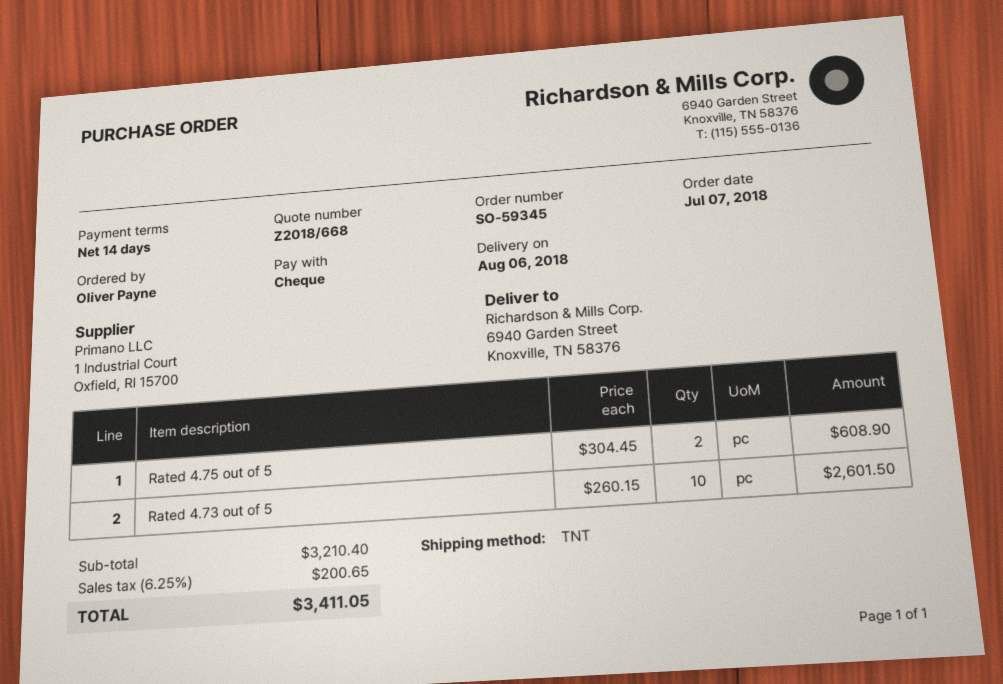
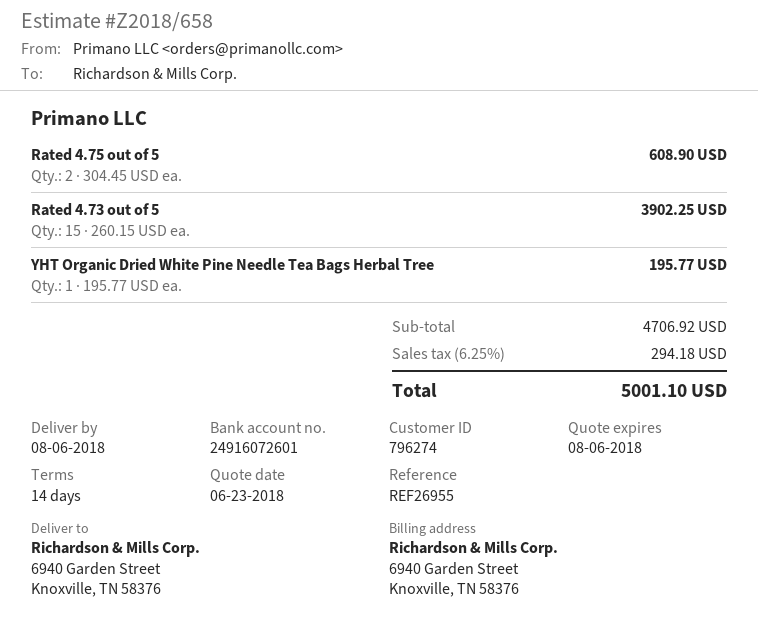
quote number: Z2018/668 -> Z2018/658
Rated 4.73 out of 5: 10 x 260.15 = 2601.50 -> 15 x 260.15 = 3902.25
YHT Organic Dried White Pine Needle Tea Bags Herbal Tree: none -> 1 x 195.77 = 195.77
subtotal: 3210.40 -> 4706.92
tax: 6.25% = 200.65 -> 6.25% = 294.18
total: 3411.05 -> 5001.10

